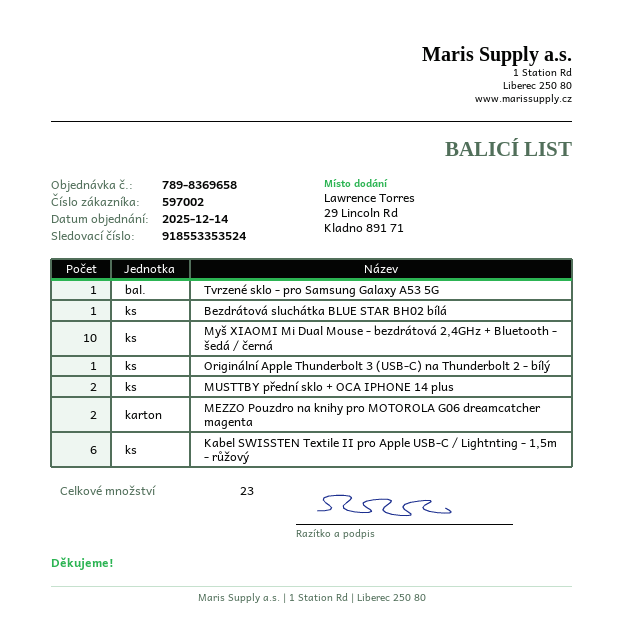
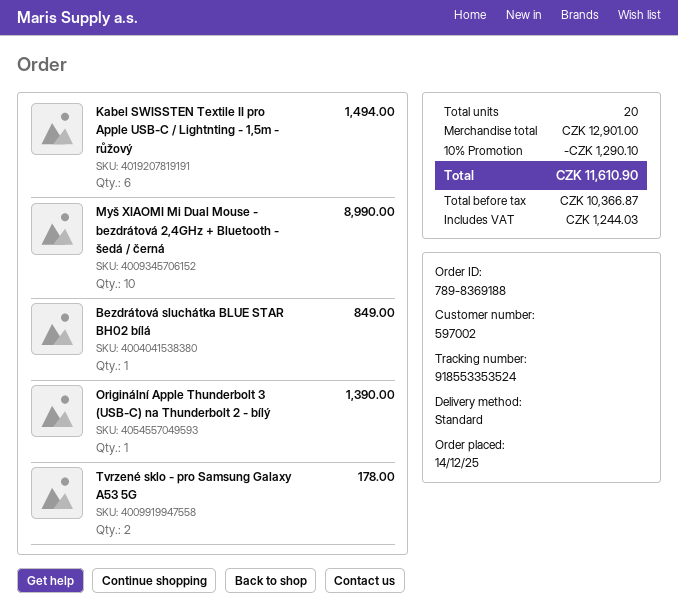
order number: 789-8369658 -> 789-8369188
Tvrzené sklo - pro Samsung Galaxy A53 5G: 1 -> 2
MUSTTBY přední sklo + OCA IPHONE 14 plus: 2 -> none
MEZZO Pouzdro na knihy pro MOTOROLA G06 dreamcatcher magenta: 2 -> none
total quantity: 23 -> 20

